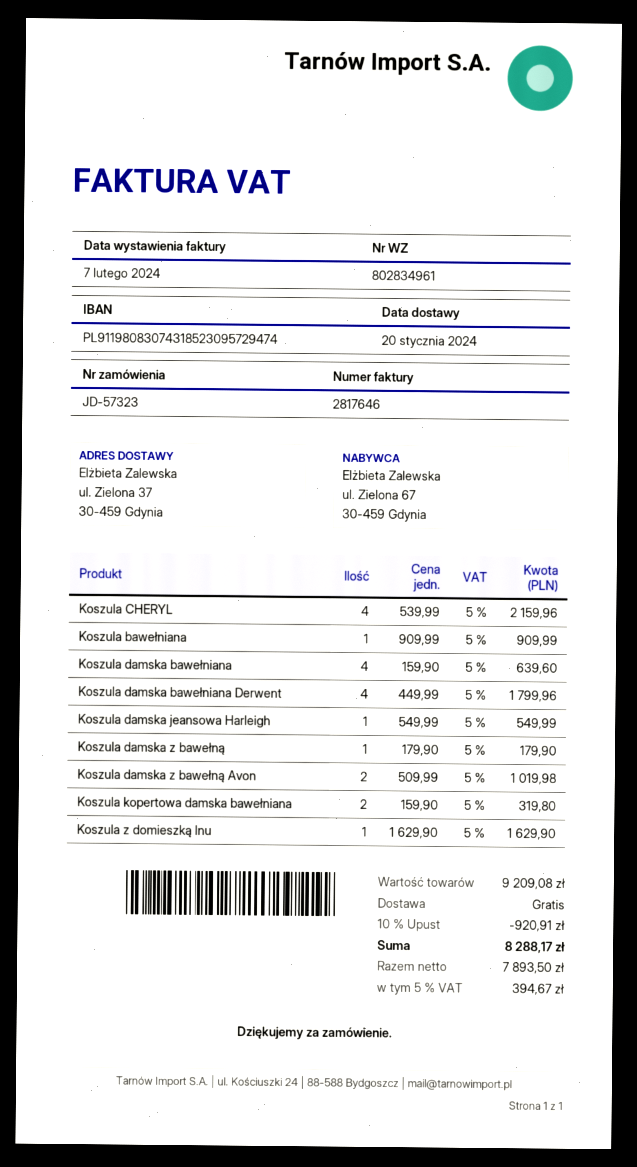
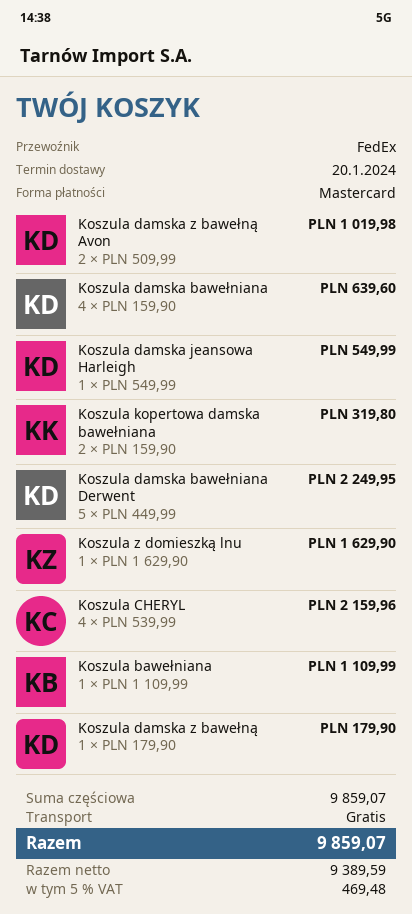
Koszula bawełniana: 1 x 909.99 = 909.99 -> 1 x 1109.99 = 1109.99
Koszula damska bawełniana Derwent: 4 x 449.99 = 1799.96 -> 5 x 449.99 = 2249.95
subtotal: 9209.08 -> 9859.07
discount: 10% = 920.91 -> none
net: 7893.50 -> 9389.59
tax: 5% = 394.67 -> 5% = 469.48
total: 8288.17 -> 9859.07

